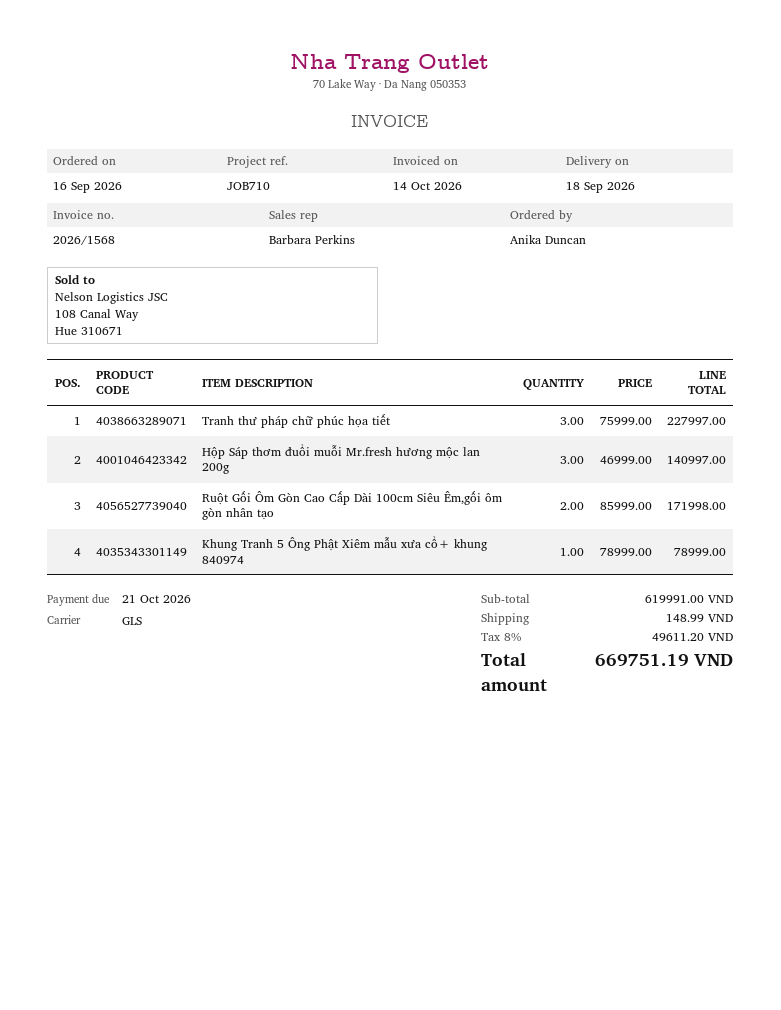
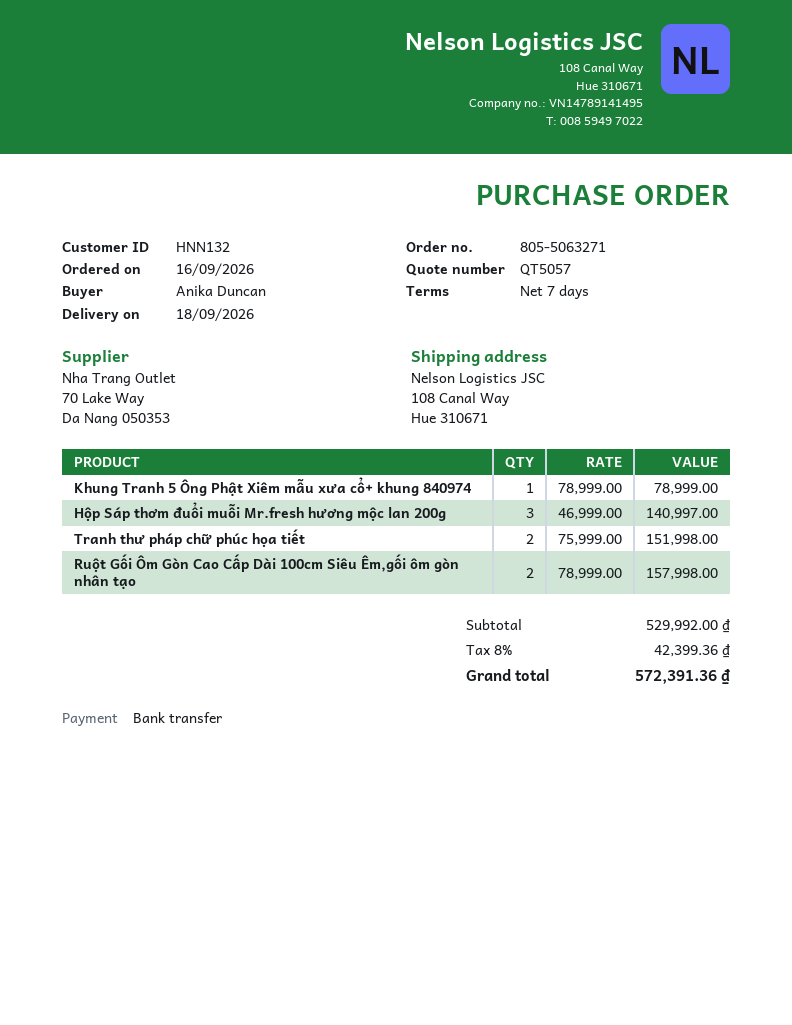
Tranh thư pháp chữ phúc họa tiết: 3 x 75999.00 = 227997.00 -> 2 x 75999.00 = 151998.00
Ruột Gối Ôm Gòn Cao Cấp Dài 100cm Siêu Êm,gối ôm gòn nhân tạo: 2 x 85999.00 = 171998.00 -> 2 x 78999.00 = 157998.00
subtotal: 619991.00 -> 529992.00
shipping: 148.99 -> none
tax: 8% = 49611.20 -> 8% = 42399.36
total: 669751.19 -> 572391.36

